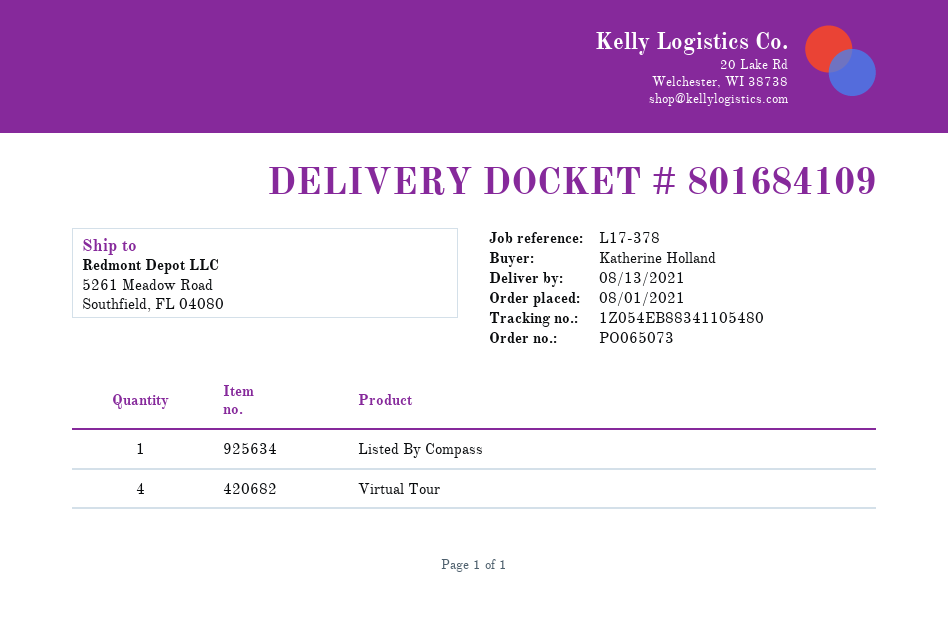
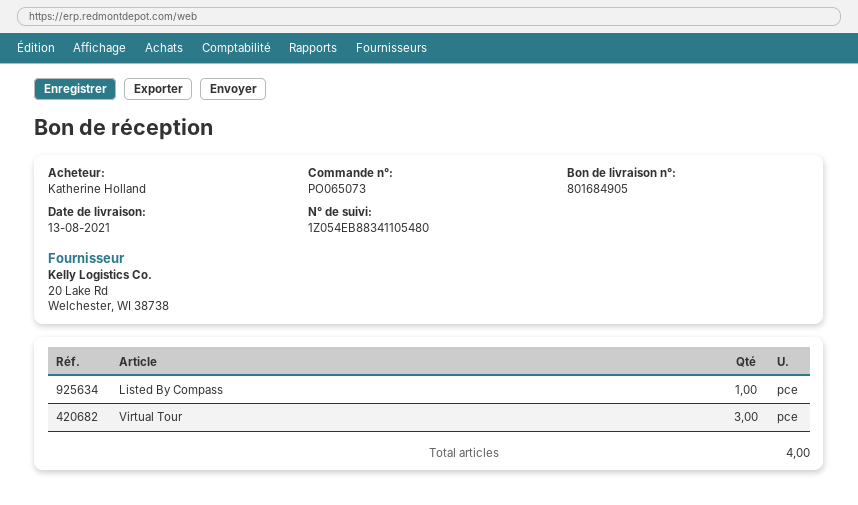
delivery note number: 801684109 -> 801684905
Virtual Tour: 4 -> 3

